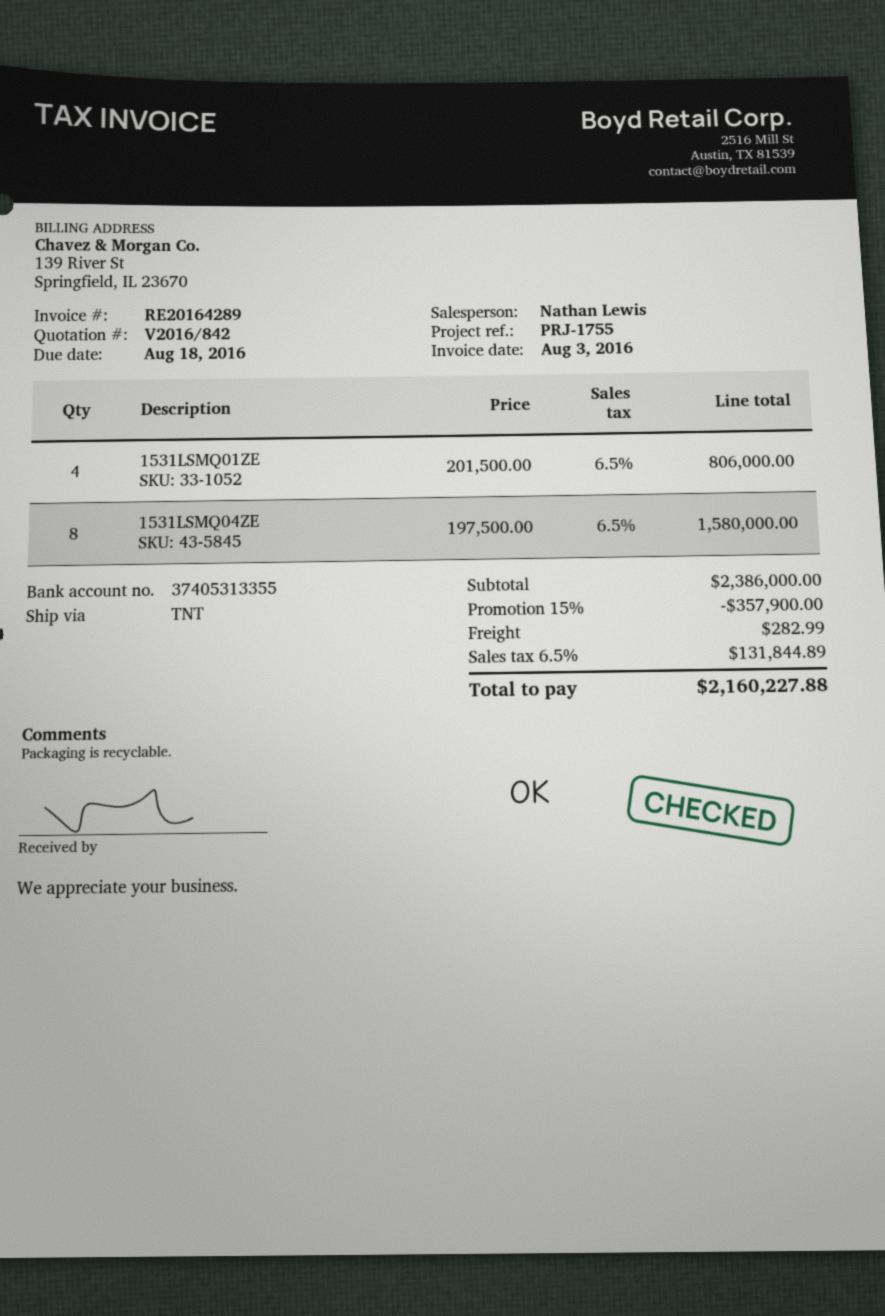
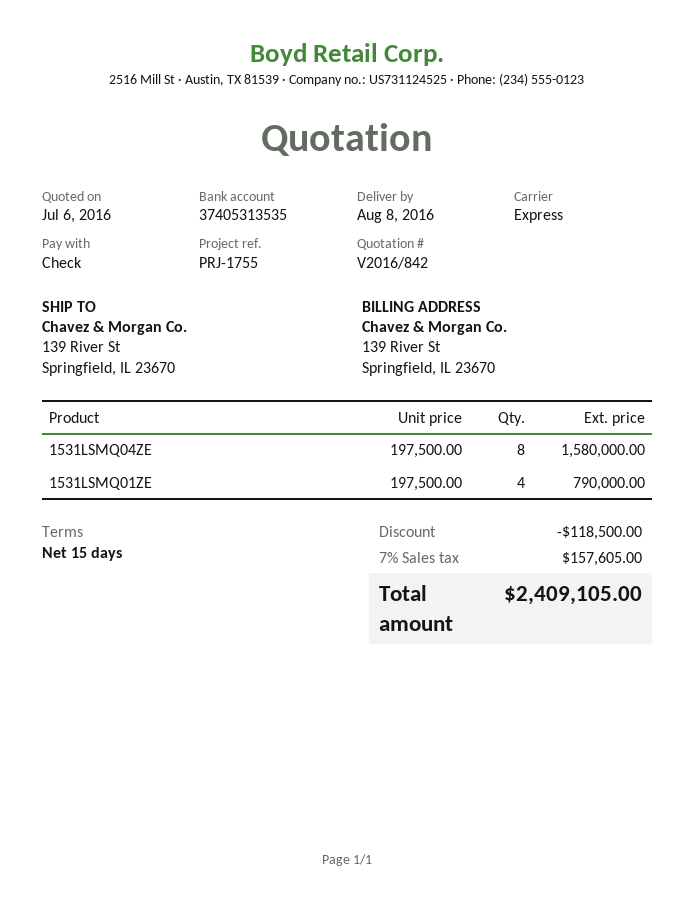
bank account: 37405313355 -> 37405313535
shipping method: TNT -> express
1531LSMQ01ZE: 4 x 201500.00 = 806000.00 -> 4 x 197500.00 = 790000.00
discount: 357900.00 -> 118500.00
shipping: 282.99 -> none
tax: 6.5% = 131844.89 -> 7% = 157605.00
total: 2160227.88 -> 2409105.00

